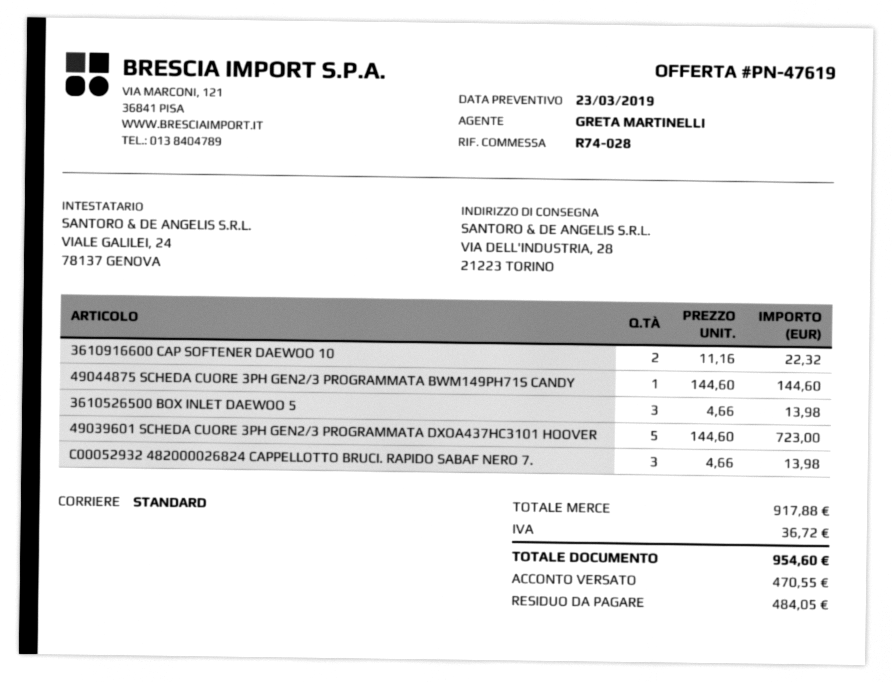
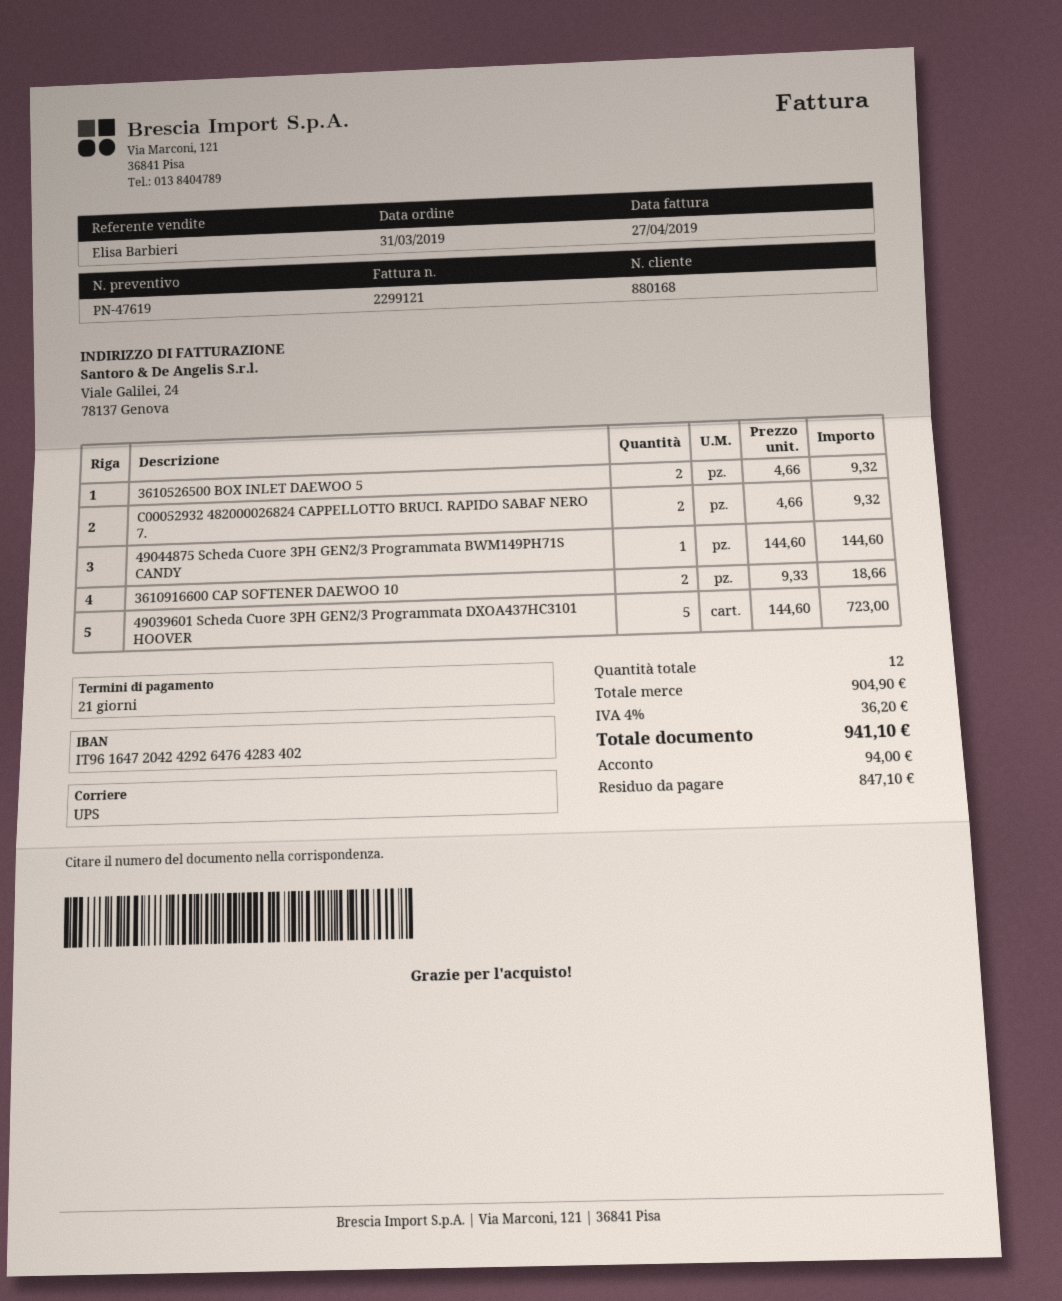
sales rep: GRETA MARTINELLI -> Elisa Barbieri
shipping method: standard -> UPS
3610916600 CAP SOFTENER DAEWOO 10: 2 x 11.16 = 22.32 -> 2 x 9.33 = 18.66
3610526500 BOX INLET DAEWOO 5: 3 x 4.66 = 13.98 -> 2 x 4.66 = 9.32
C00052932 482000026824 CAPPELLOTTO BRUCI. RAPIDO SABAF NERO 7.: 3 x 4.66 = 13.98 -> 2 x 4.66 = 9.32
subtotal: 917.88 -> 904.90
tax: 36.72 -> 36.20
total: 954.60 -> 941.10
deposit: 470.55 -> 94.00
balance: 484.05 -> 847.10

